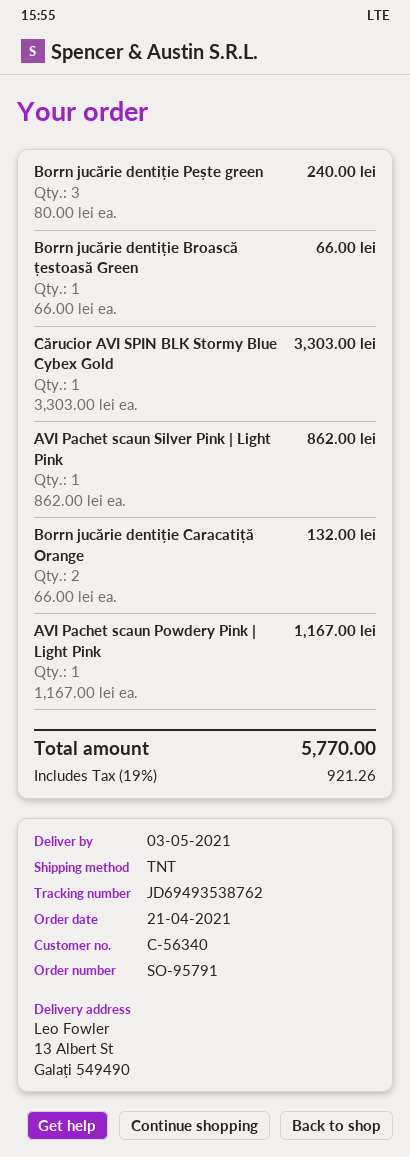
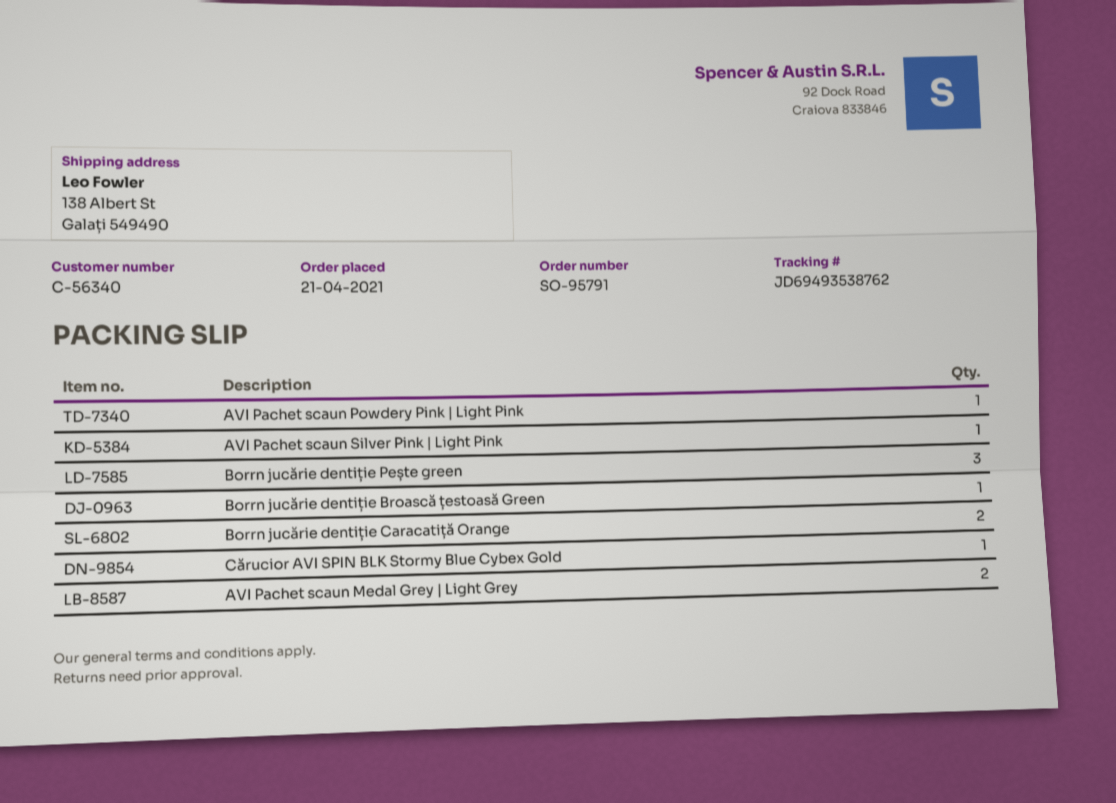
ship to: 13 Albert St, Galați 549490 -> 138 Albert St, Galați 549490
AVI Pachet scaun Medal Grey | Light Grey: none -> 2

